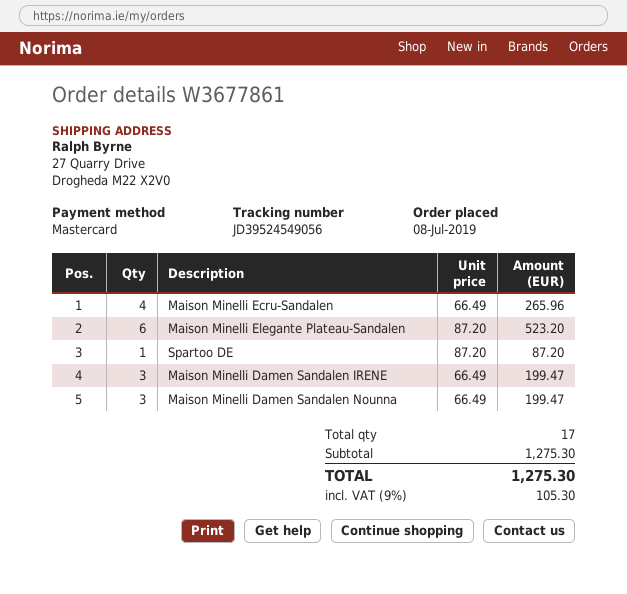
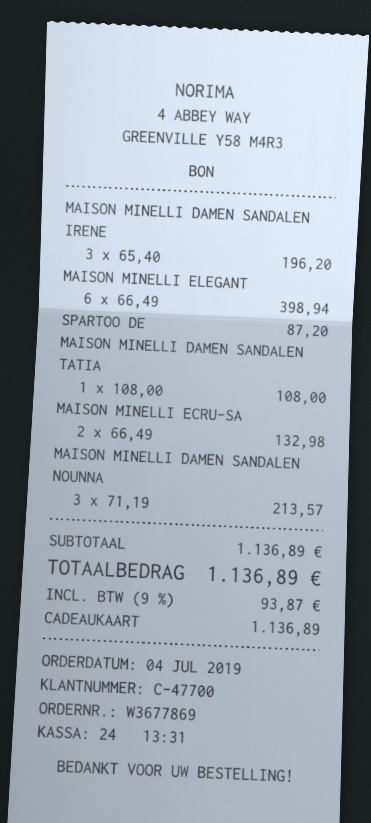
order number: W3677861 -> W3677869
order date: 2019-07-08 -> 2019-07-04
payment method: Mastercard -> gift card
Maison Minelli Ecru-Sandalen: 4 x 66.49 = 265.96 -> 2 x 66.49 = 132.98
Maison Minelli Elegante Plateau-Sandalen: 6 x 87.20 = 523.20 -> 6 x 66.49 = 398.94
Maison Minelli Damen Sandalen IRENE: 3 x 66.49 = 199.47 -> 3 x 65.40 = 196.20
Maison Minelli Damen Sandalen Nounna: 3 x 66.49 = 199.47 -> 3 x 71.19 = 213.57
MAISON MINELLI DAMEN SANDALEN TATIA: none -> 1 x 108.00 = 108.00
subtotal: 1275.30 -> 1136.89
tax: 9% = 105.30 -> 9% = 93.87
total: 1275.30 -> 1136.89

